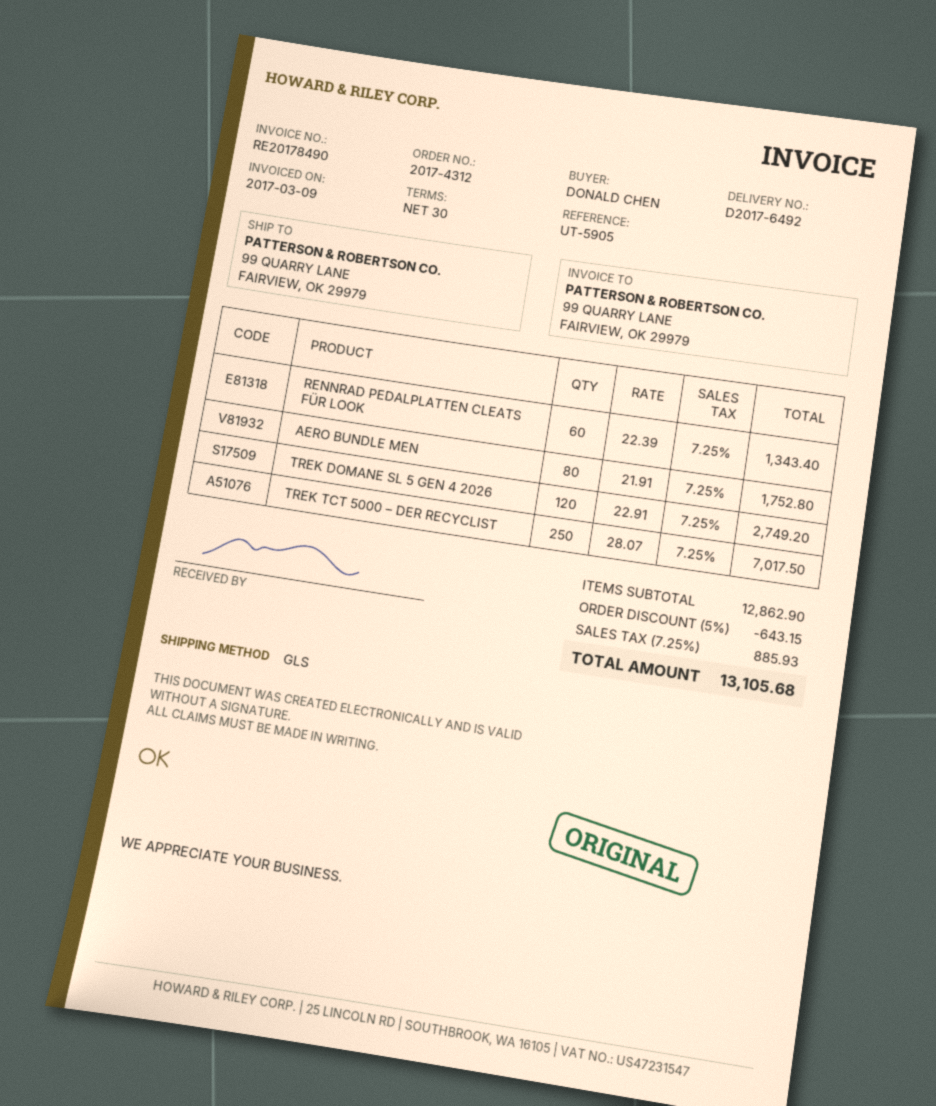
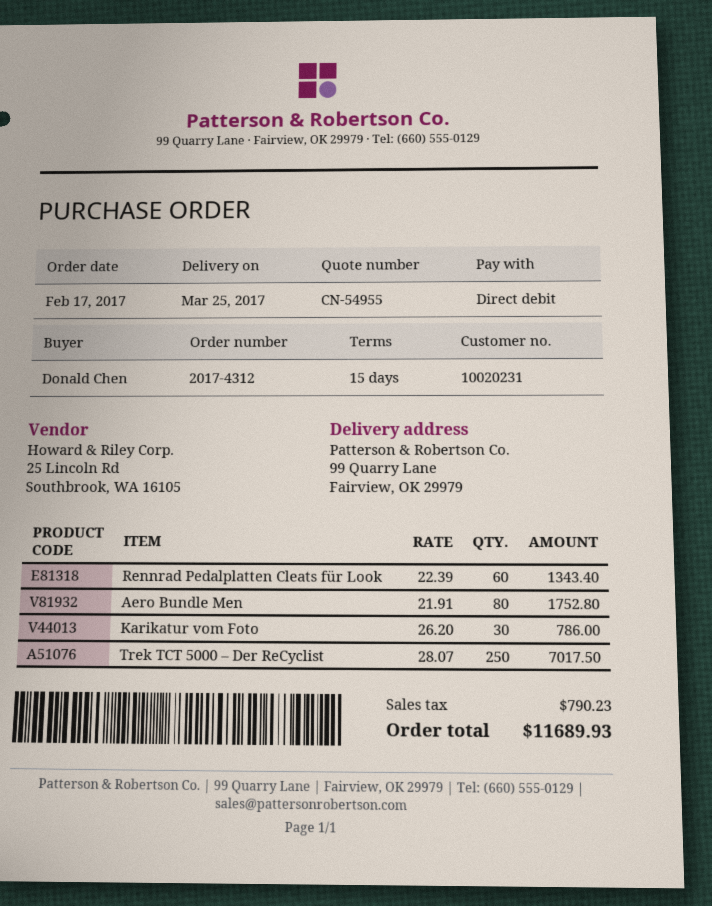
payment terms: 30 days -> 15 days
TREK DOMANE SL 5 GEN 4 2026: 120 x 22.91 = 2749.20 -> none
Karikatur vom Foto: none -> 30 x 26.20 = 786.00
discount: 5% = 643.15 -> none
tax: 885.93 -> 790.23
total: 13105.68 -> 11689.93

